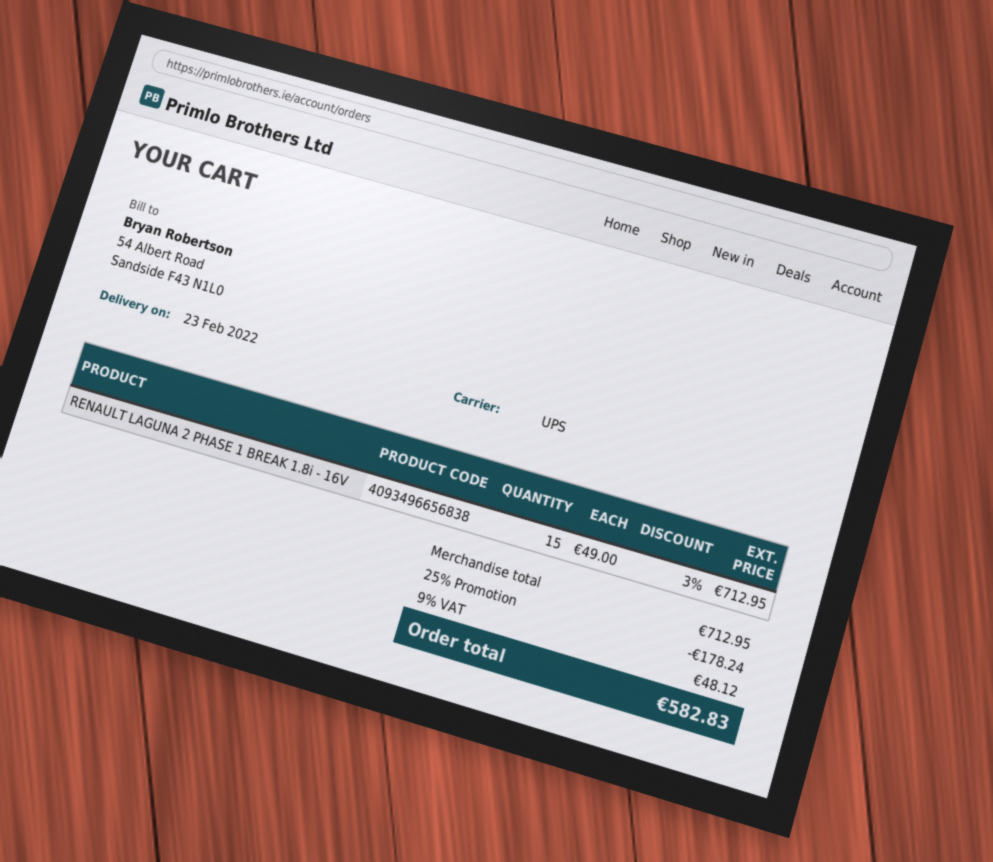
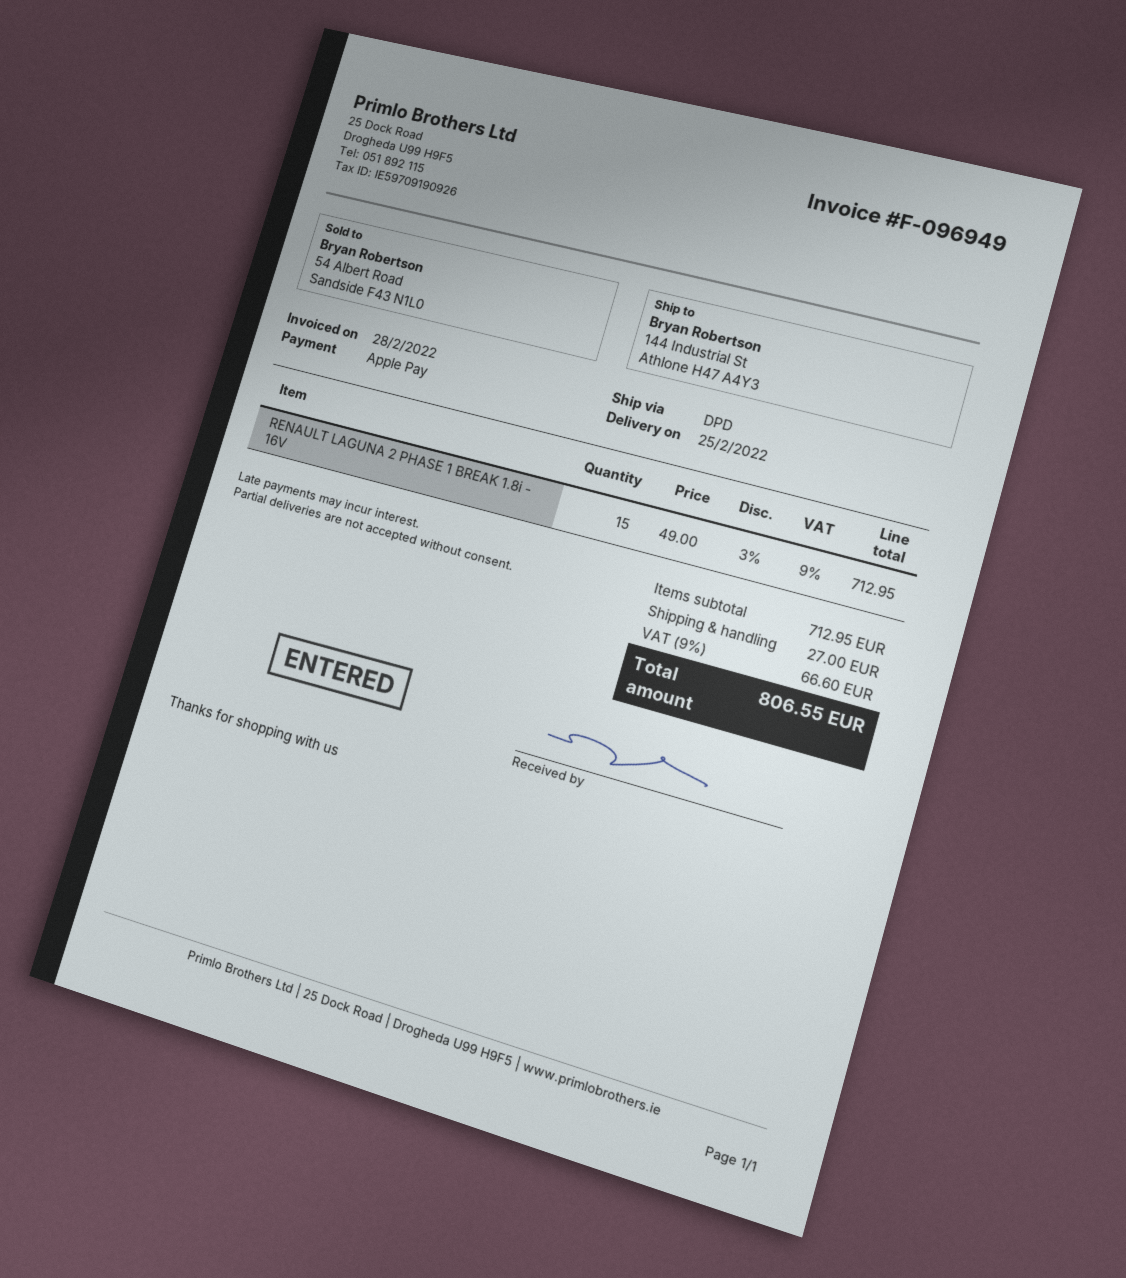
delivery date: 2022-02-23 -> 2022-02-25
shipping method: UPS -> DPD
discount: 25% = 178.24 -> none
shipping: none -> 27.00
tax: 9% = 48.12 -> 9% = 66.60
total: 582.83 -> 806.55

